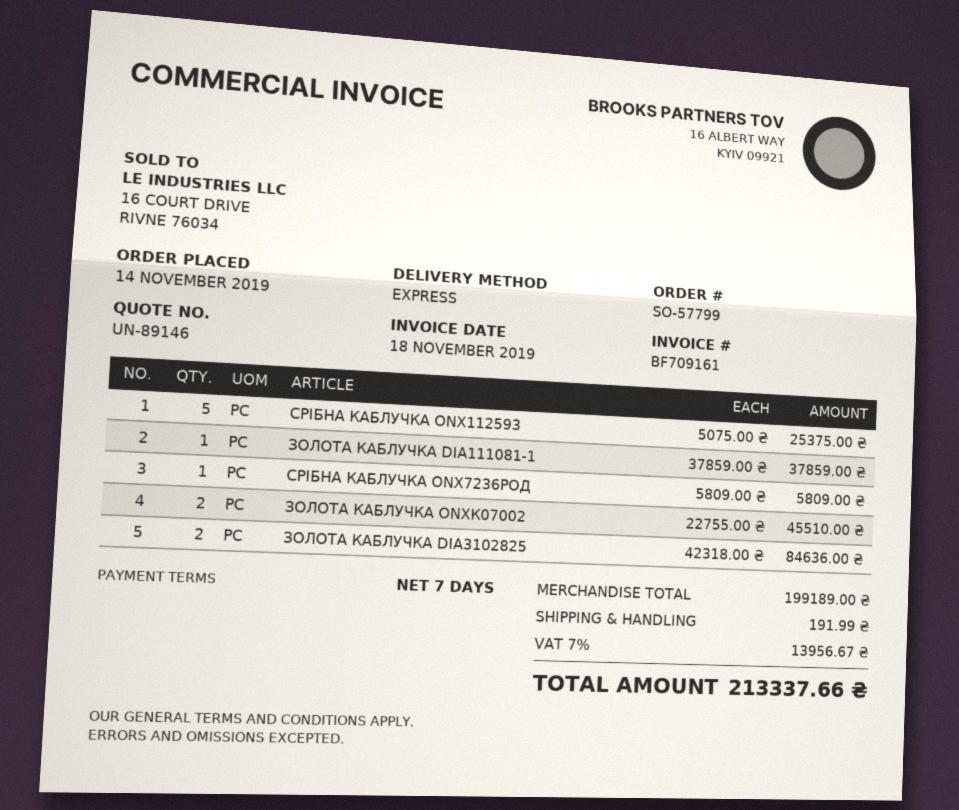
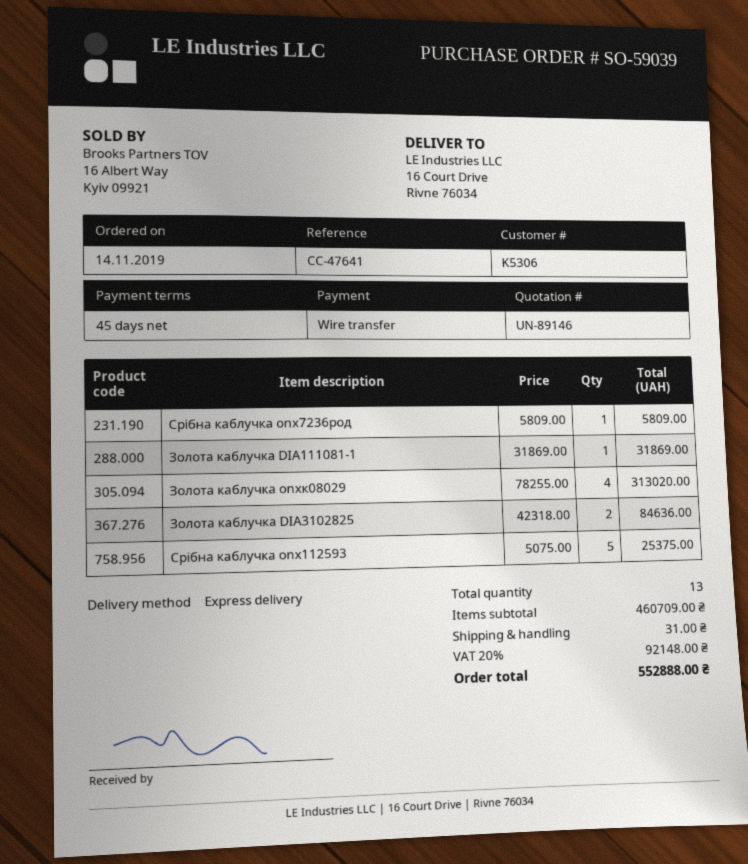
order number: SO-57799 -> SO-59039
payment terms: 7 days -> 45 days
ЗОЛОТА КАБЛУЧКА DIA111081-1: 1 x 37859.00 = 37859.00 -> 1 x 31869.00 = 31869.00
ЗОЛОТА КАБЛУЧКА ONXК07002: 2 x 22755.00 = 45510.00 -> none
Золота каблучка onxк08029: none -> 4 x 78255.00 = 313020.00
subtotal: 199189.00 -> 460709.00
shipping: 191.99 -> 31.00
tax: 7% = 13956.67 -> 20% = 92148.00
total: 213337.66 -> 552888.00

